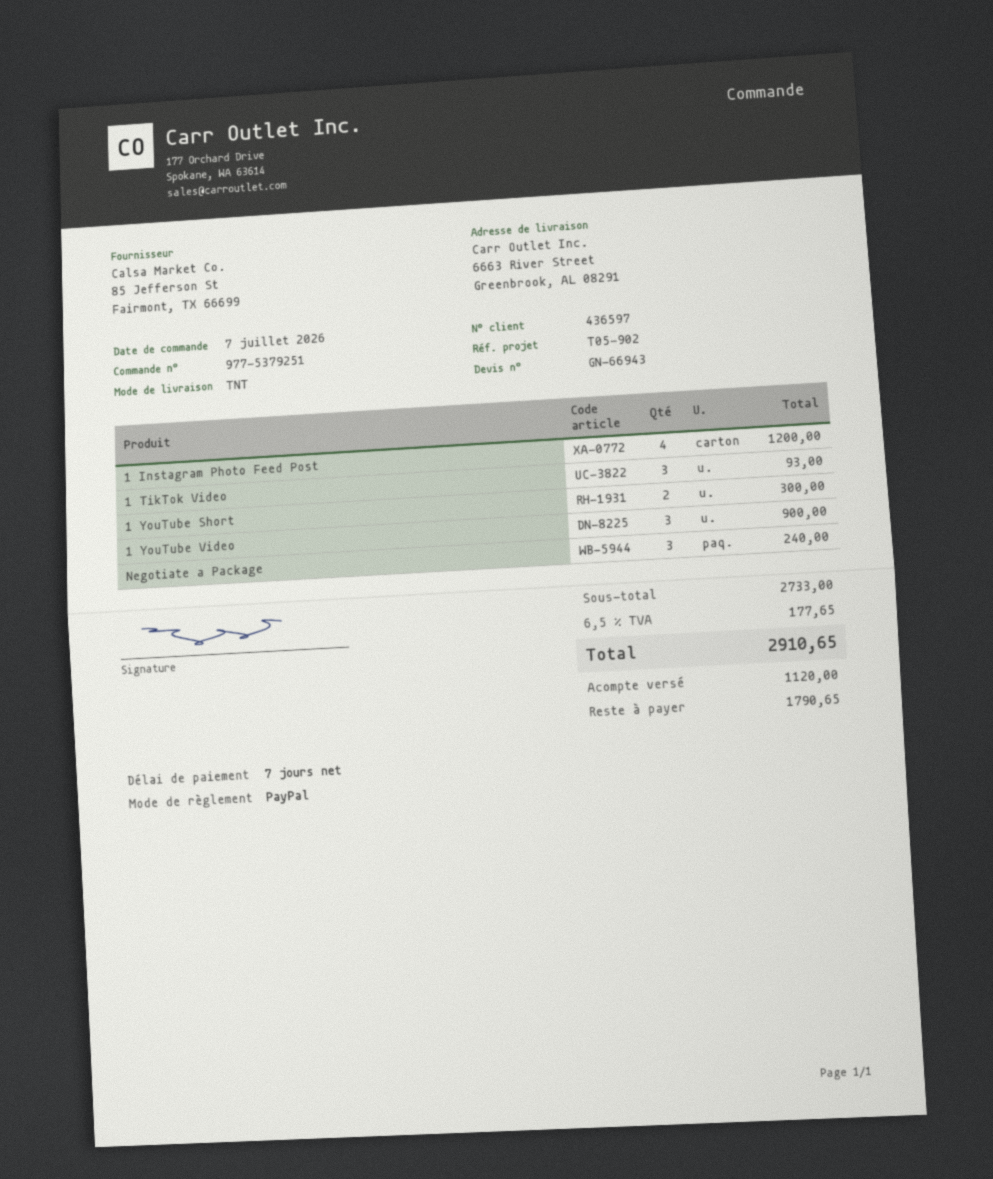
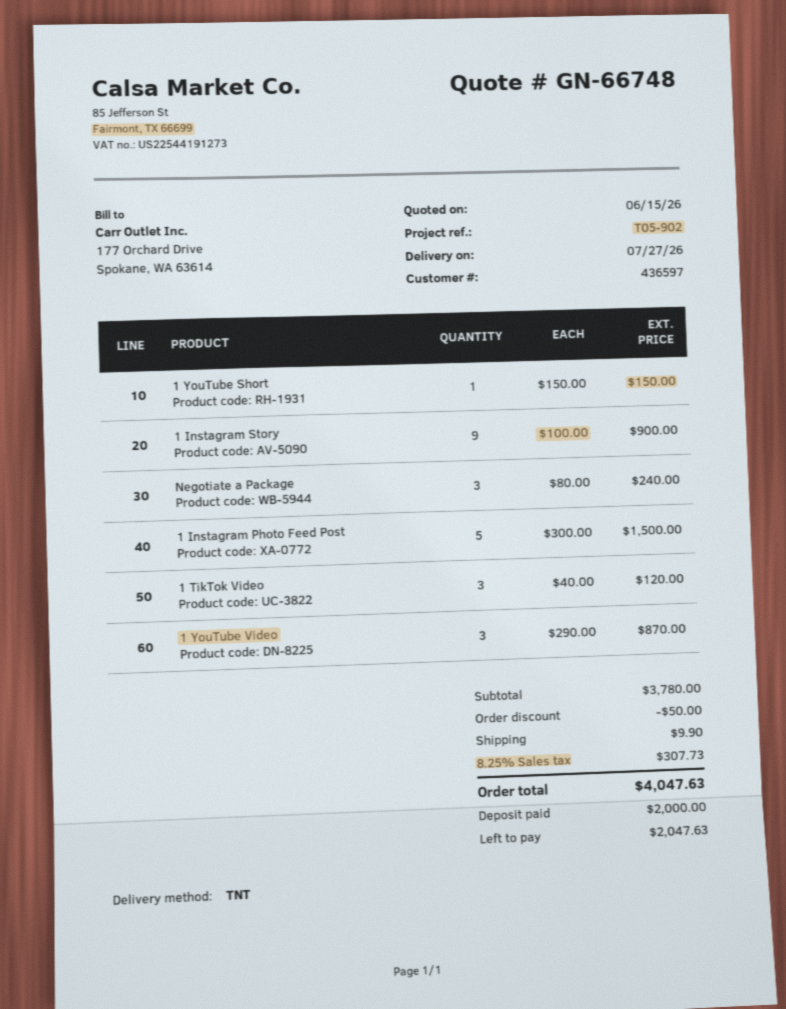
quote number: GN-66943 -> GN-66748
1 Instagram Photo Feed Post: 4 for 1200.00 -> 5 for 1500.00
1 TikTok Video: 3 for 93.00 -> 3 for 120.00
1 YouTube Short: 2 for 300.00 -> 1 for 150.00
1 YouTube Video: 3 for 900.00 -> 3 for 870.00
1 Instagram Story: none -> 9 for 900.00
subtotal: 2733.00 -> 3780.00
discount: none -> 50.00
shipping: none -> 9.90
tax: 6.5% = 177.65 -> 8.25% = 307.73
total: 2910.65 -> 4047.63
deposit: 1120.00 -> 2000.00
balance: 1790.65 -> 2047.63

